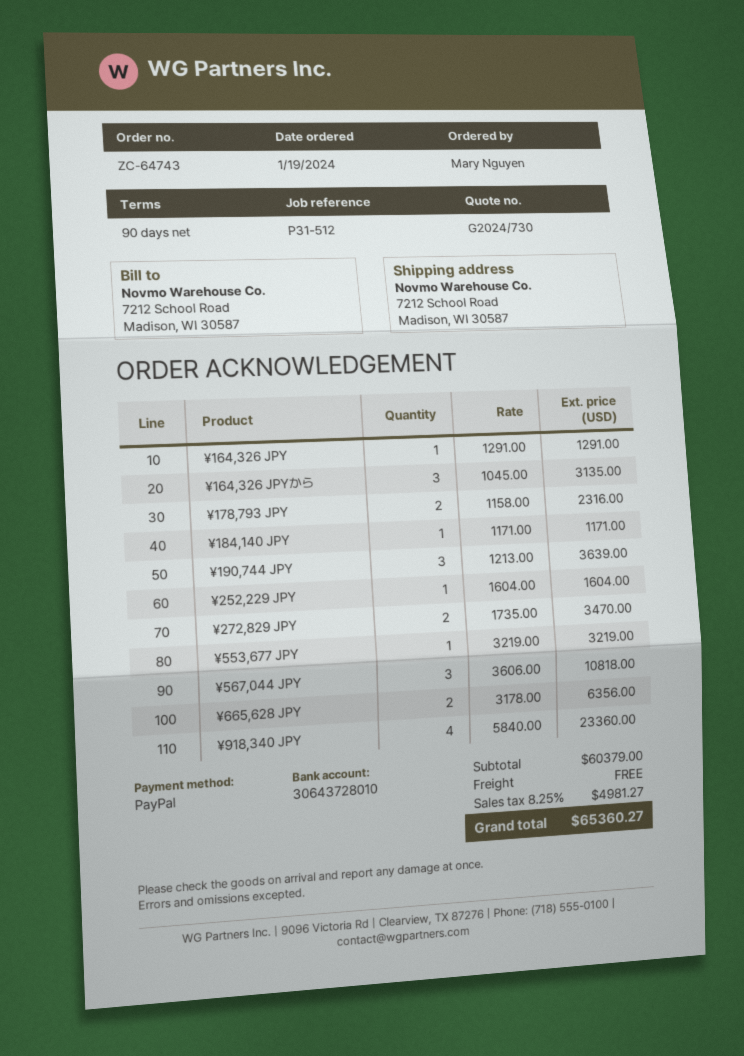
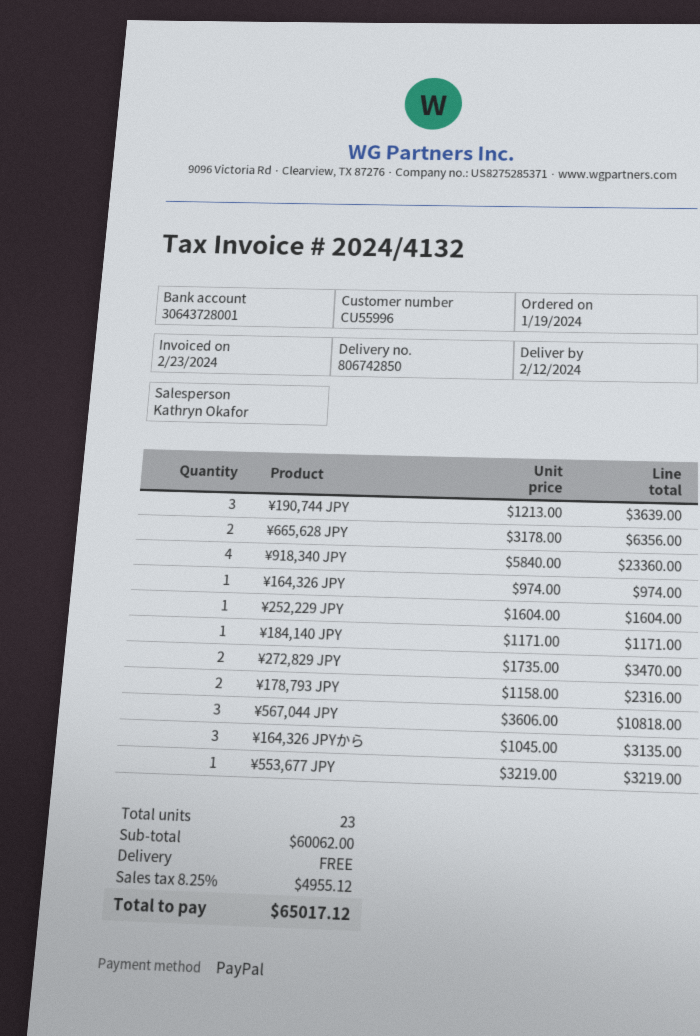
bank account: 30643728010 -> 30643728001
¥164,326 JPY: 1 x 1291.00 = 1291.00 -> 1 x 974.00 = 974.00
subtotal: 60379.00 -> 60062.00
tax: 8.25% = 4981.27 -> 8.25% = 4955.12
total: 65360.27 -> 65017.12

